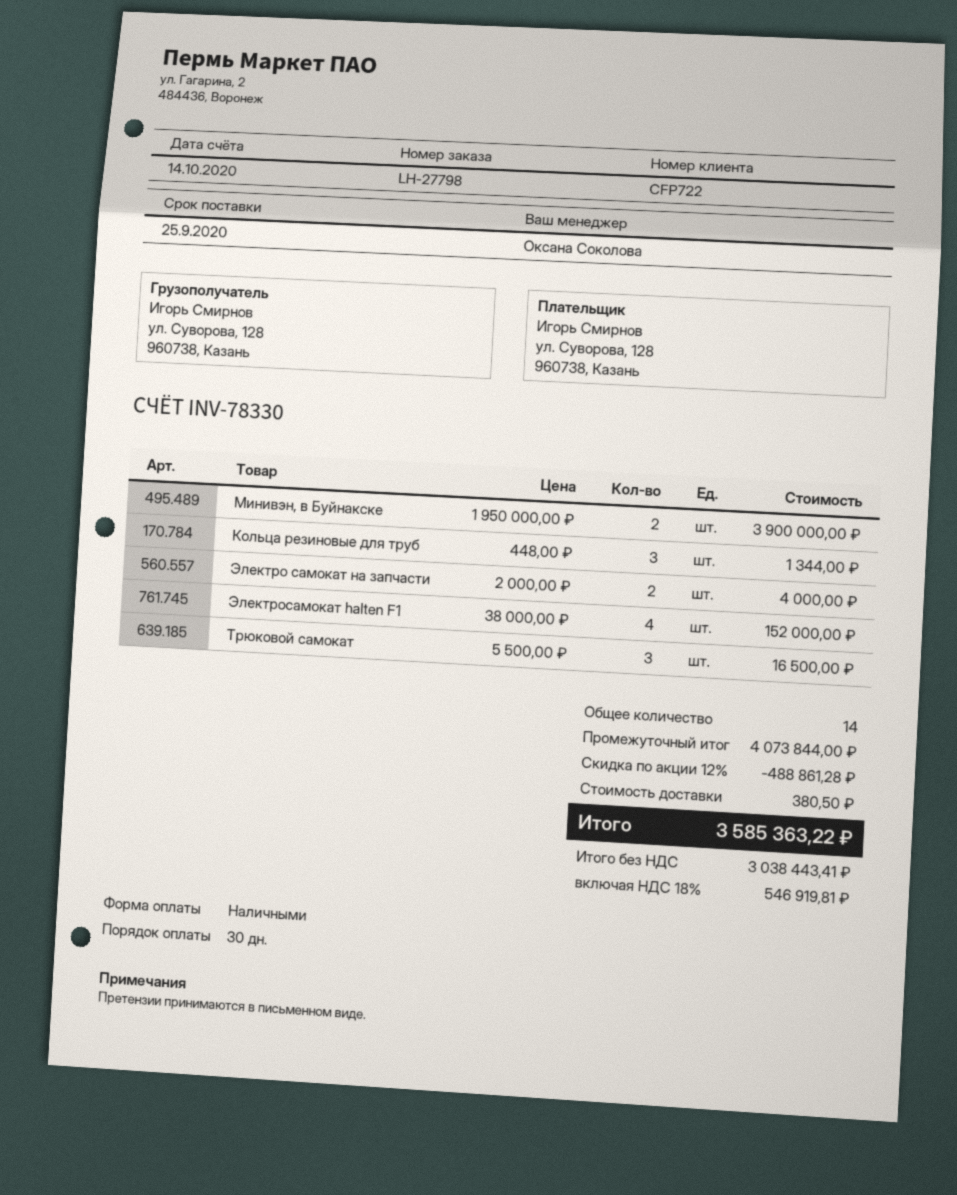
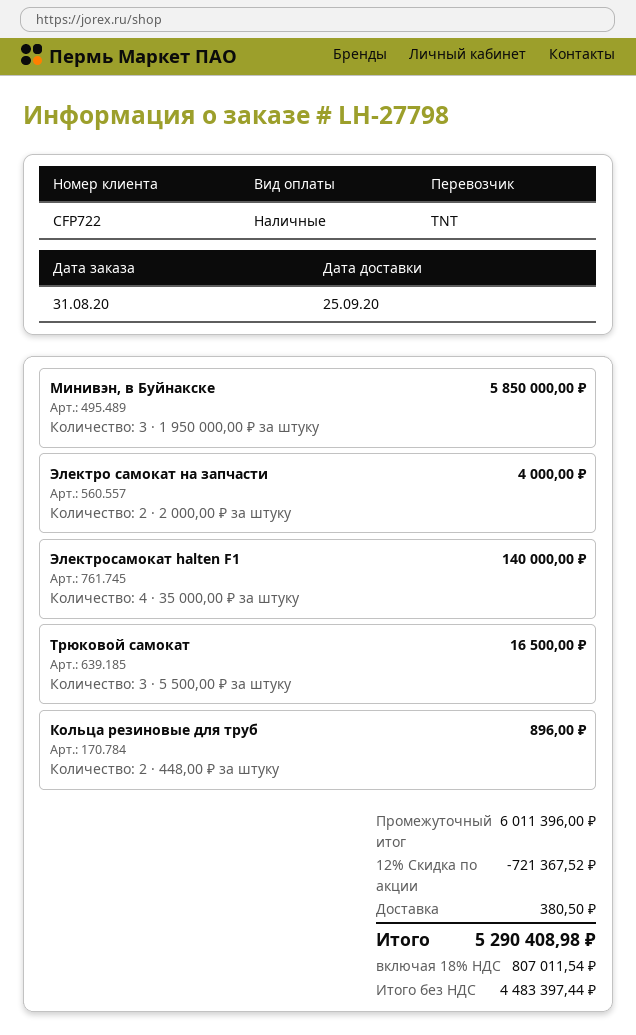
Минивэн, в Буйнакске: 2 x 1950000.00 = 3900000.00 -> 3 x 1950000.00 = 5850000.00
Кольца резиновые для труб: 3 x 448.00 = 1344.00 -> 2 x 448.00 = 896.00
Электросамокат halten F1: 4 x 38000.00 = 152000.00 -> 4 x 35000.00 = 140000.00
subtotal: 4073844.00 -> 6011396.00
discount: 12% = 488861.28 -> 12% = 721367.52
net: 3038443.41 -> 4483397.44
tax: 18% = 546919.81 -> 18% = 807011.54
total: 3585363.22 -> 5290408.98

